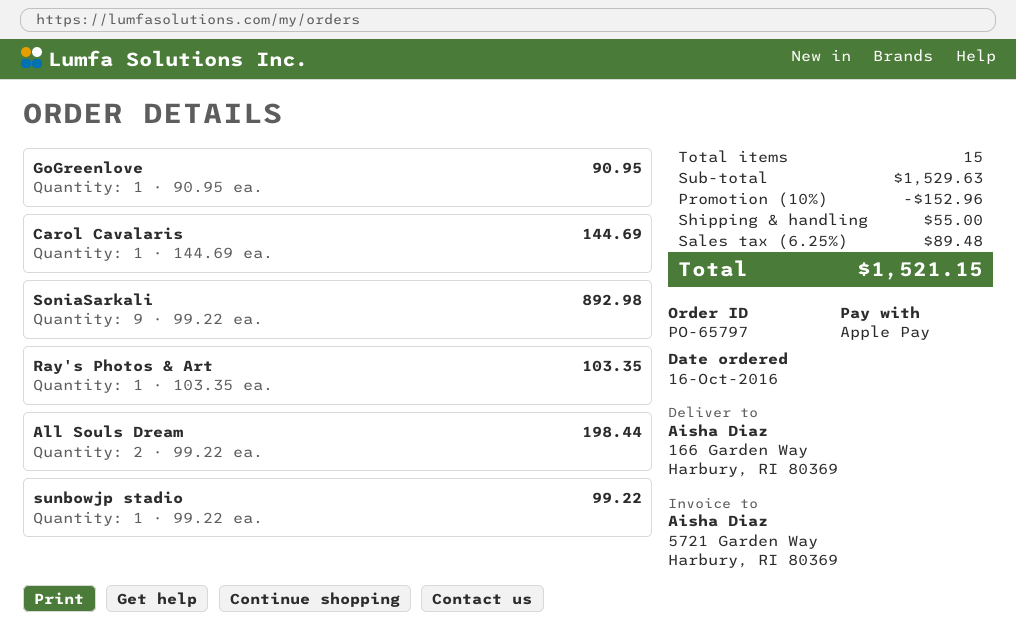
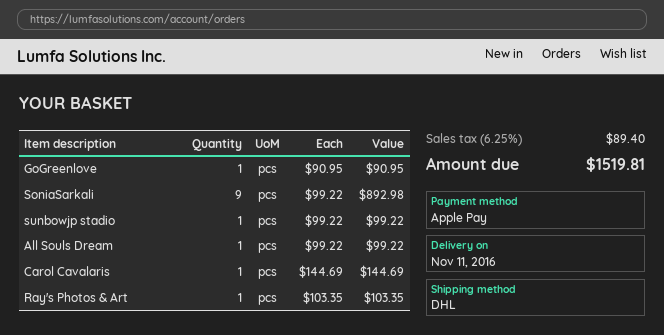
All Souls Dream: 2 x 99.22 = 198.44 -> 1 x 99.22 = 99.22
discount: 10% = 152.96 -> none
shipping: 55.00 -> none
tax: 6.25% = 89.48 -> 6.25% = 89.40
total: 1521.15 -> 1519.81

